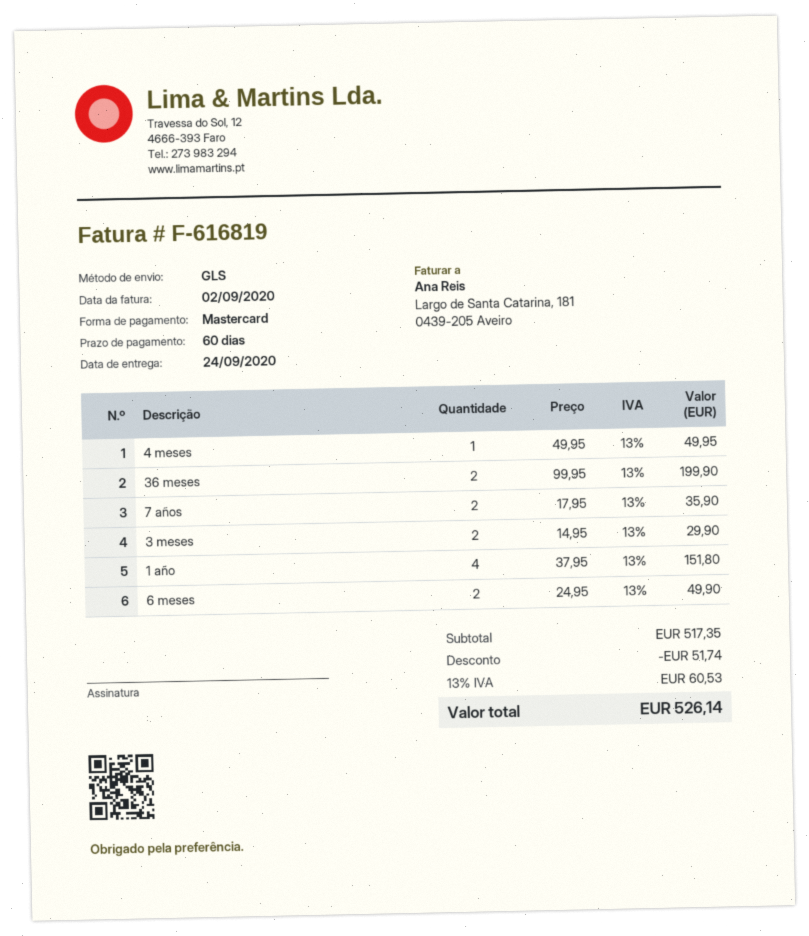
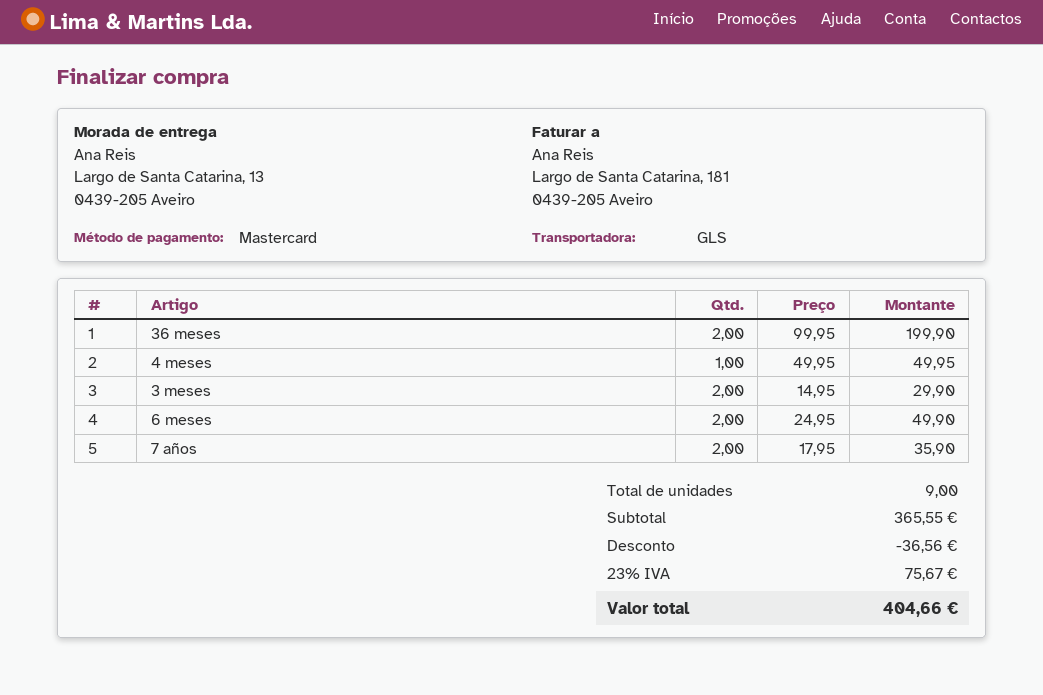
1 año: 4 x 37.95 = 151.80 -> none
subtotal: 517.35 -> 365.55
discount: 51.74 -> 36.56
tax: 13% = 60.53 -> 23% = 75.67
total: 526.14 -> 404.66

